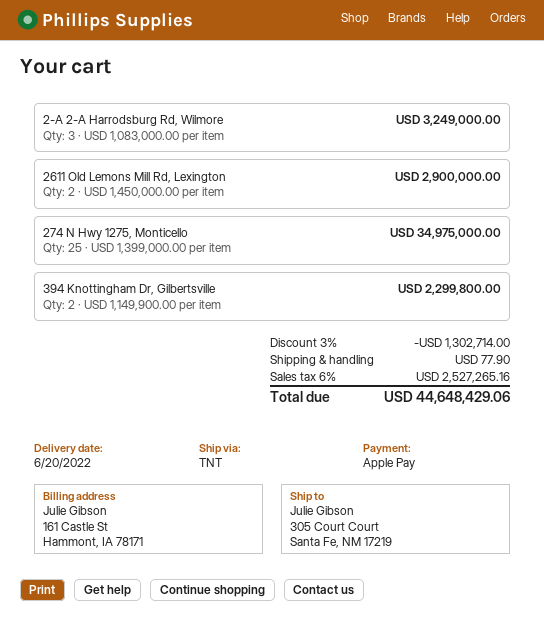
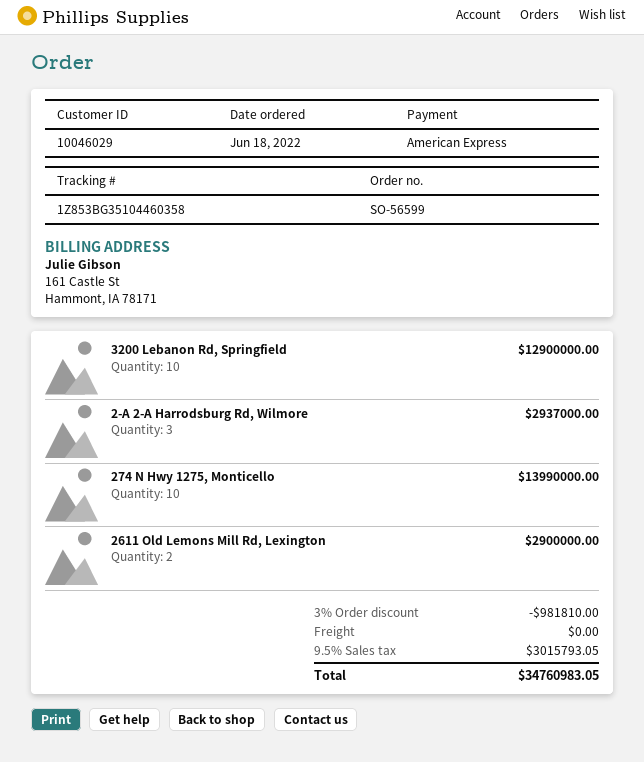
payment method: Apple Pay -> American Express
2-A 2-A Harrodsburg Rd, Wilmore: 3 for 3249000.00 -> 3 for 2937000.00
274 N Hwy 1275, Monticello: 25 for 34975000.00 -> 10 for 13990000.00
394 Knottingham Dr, Gilbertsville: 2 for 2299800.00 -> none
3200 Lebanon Rd, Springfield: none -> 10 for 12900000.00
discount: 3% = 1302714.00 -> 3% = 981810.00
shipping: 77.90 -> 0.00
tax: 6% = 2527265.16 -> 9.5% = 3015793.05
total: 44648429.06 -> 34760983.05

